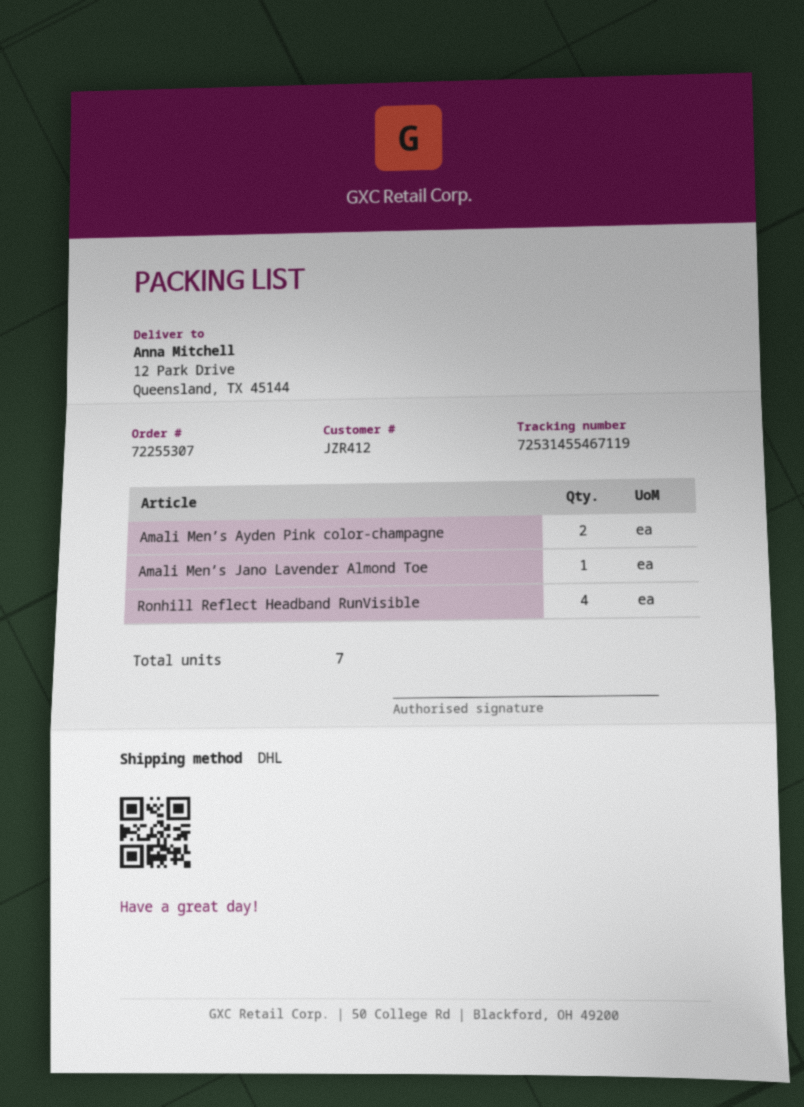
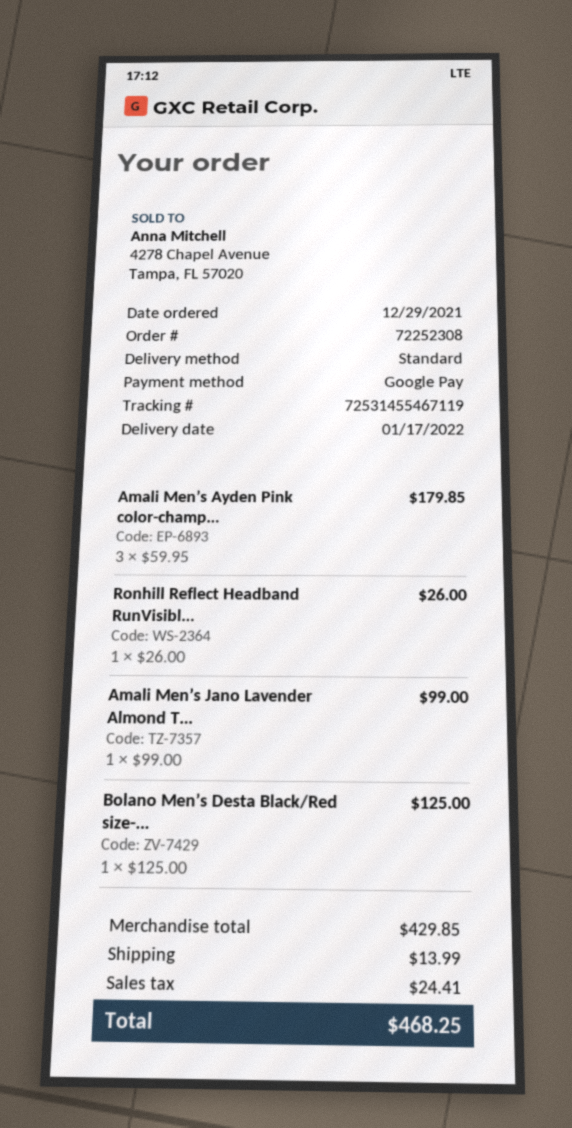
order number: 72255307 -> 72252308
shipping method: DHL -> standard
Amali Men’s Ayden Pink color-champagne: 2 -> 3
Ronhill Reflect Headband RunVisible: 4 -> 1
Bolano Men’s Desta Black/Red size-...: none -> 1

